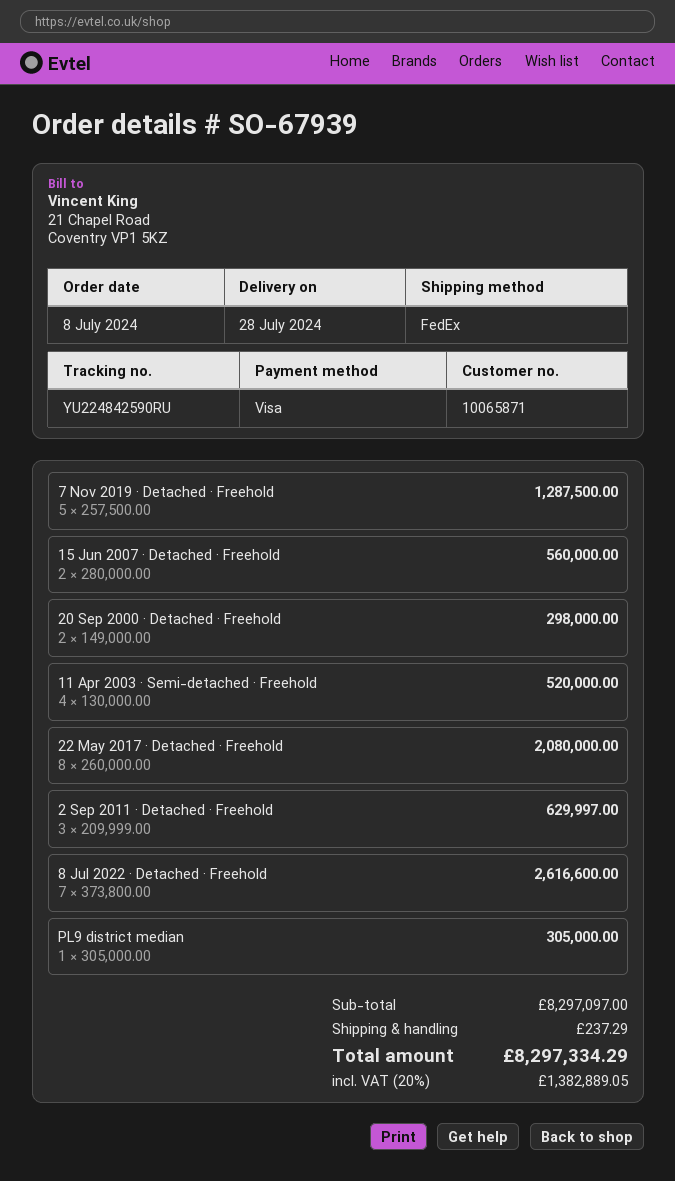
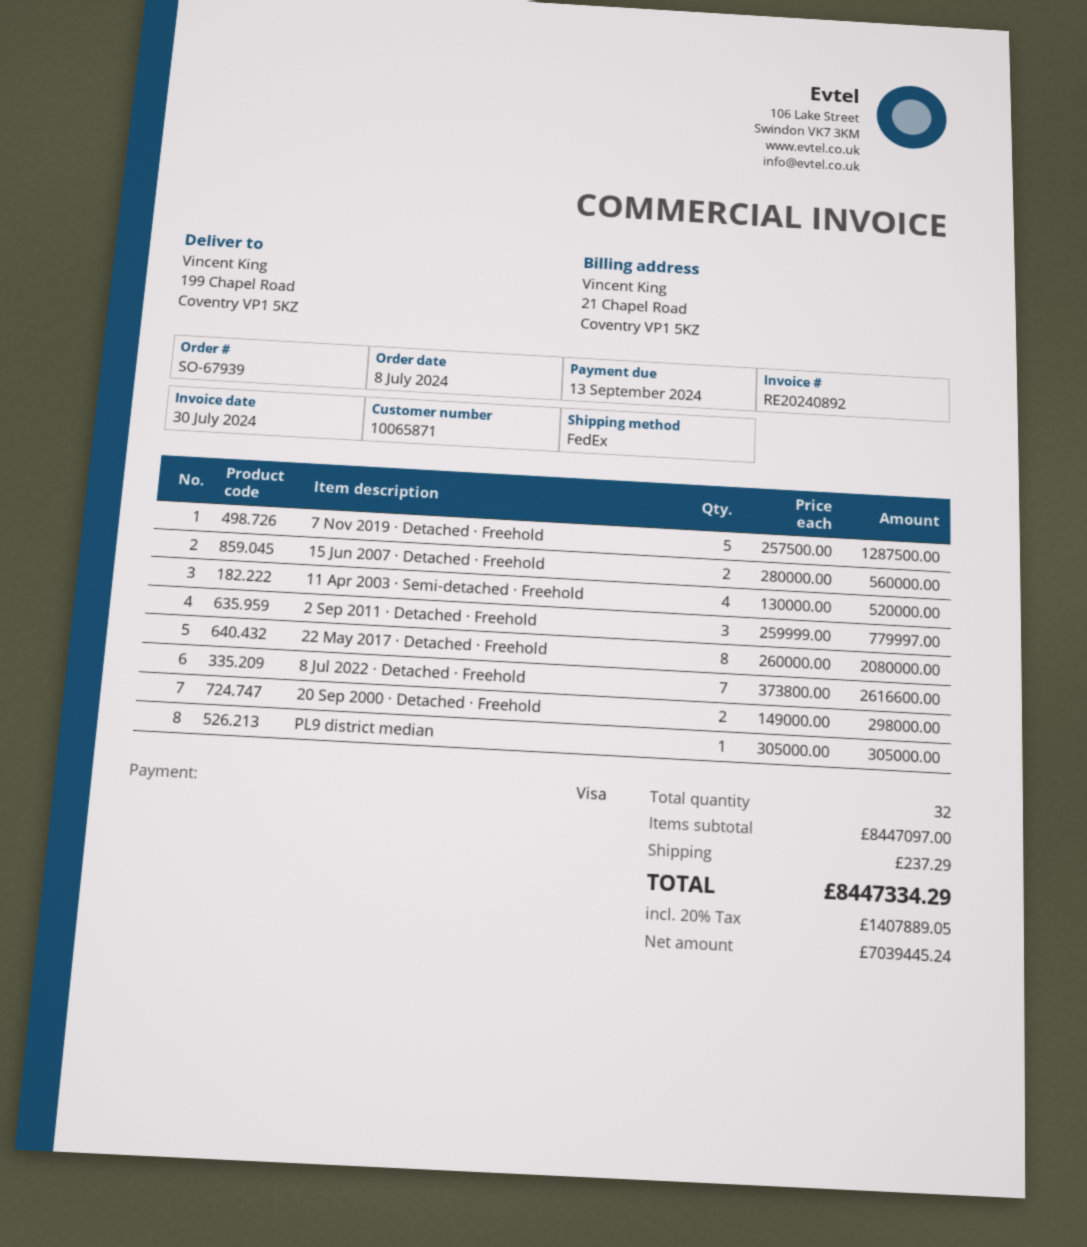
2 Sep 2011 · Detached · Freehold: 3 x 209999.00 = 629997.00 -> 3 x 259999.00 = 779997.00
subtotal: 8297097.00 -> 8447097.00
tax: 20% = 1382889.05 -> 20% = 1407889.05
total: 8297334.29 -> 8447334.29

